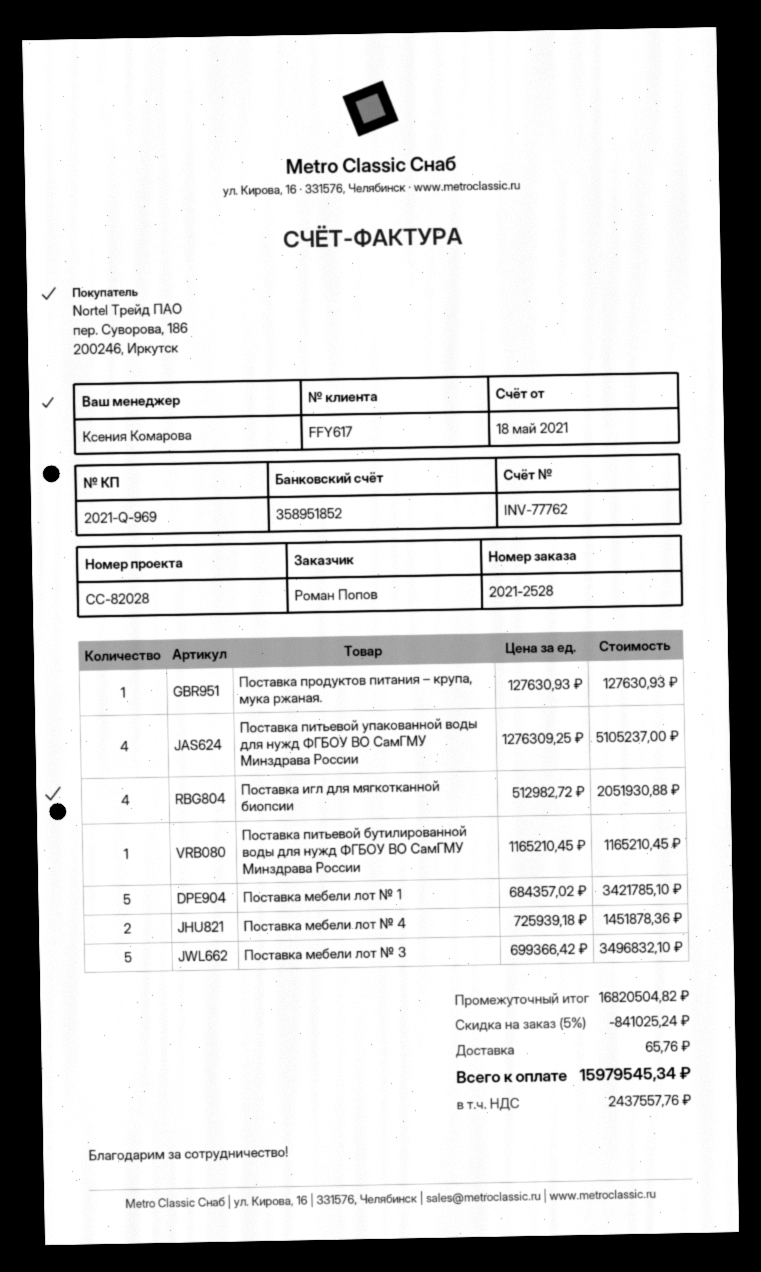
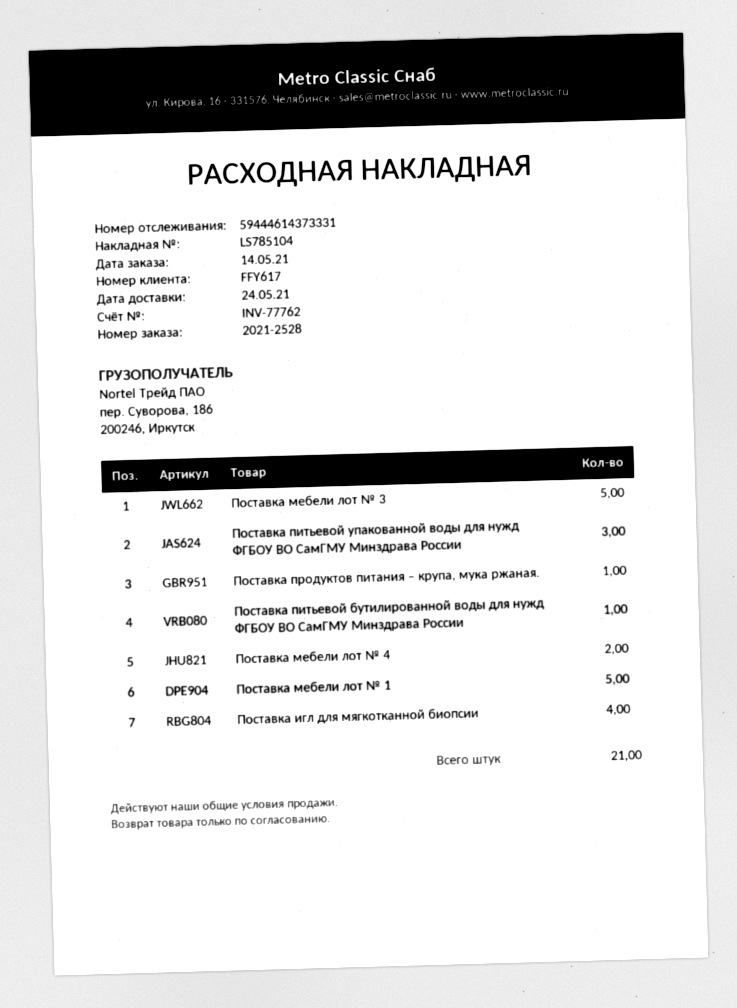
Поставка питьевой упакованной воды для нужд ФГБОУ ВО СамГМУ Минздрава России: 4 -> 3

